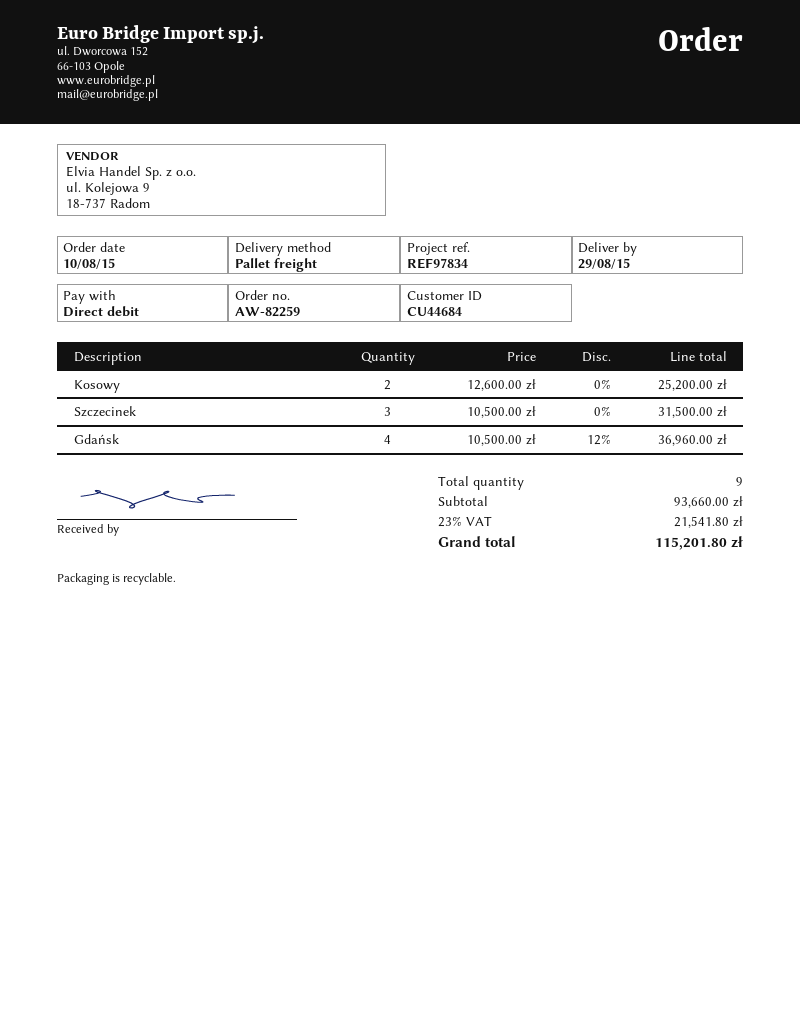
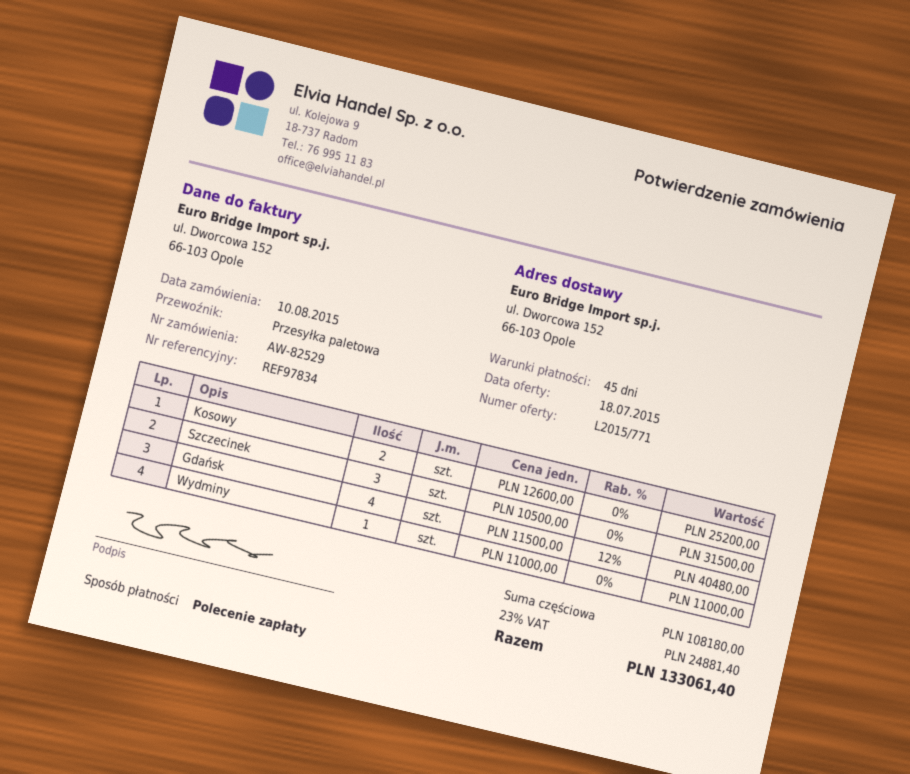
order number: AW-82259 -> AW-82529
Gdańsk: 4 x 10500.00 - 12% = 36960.00 -> 4 x 11500.00 - 12% = 40480.00
Wydminy: none -> 1 x 11000.00 = 11000.00
subtotal: 93660.00 -> 108180.00
tax: 23% = 21541.80 -> 23% = 24881.40
total: 115201.80 -> 133061.40

